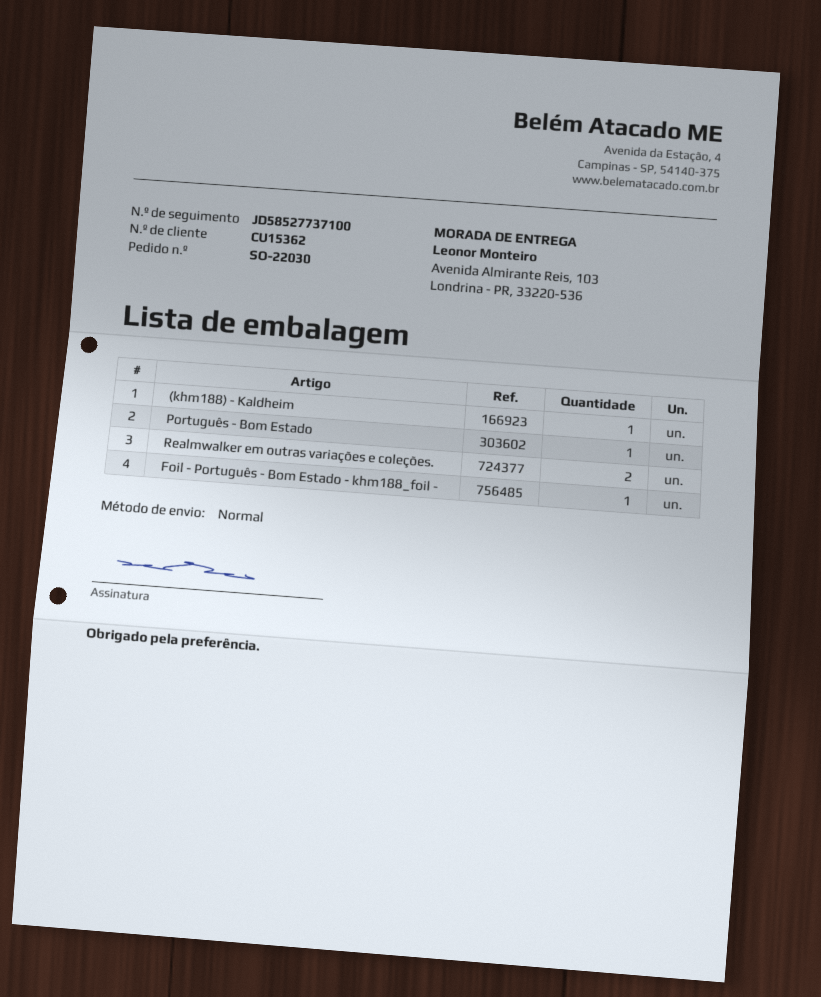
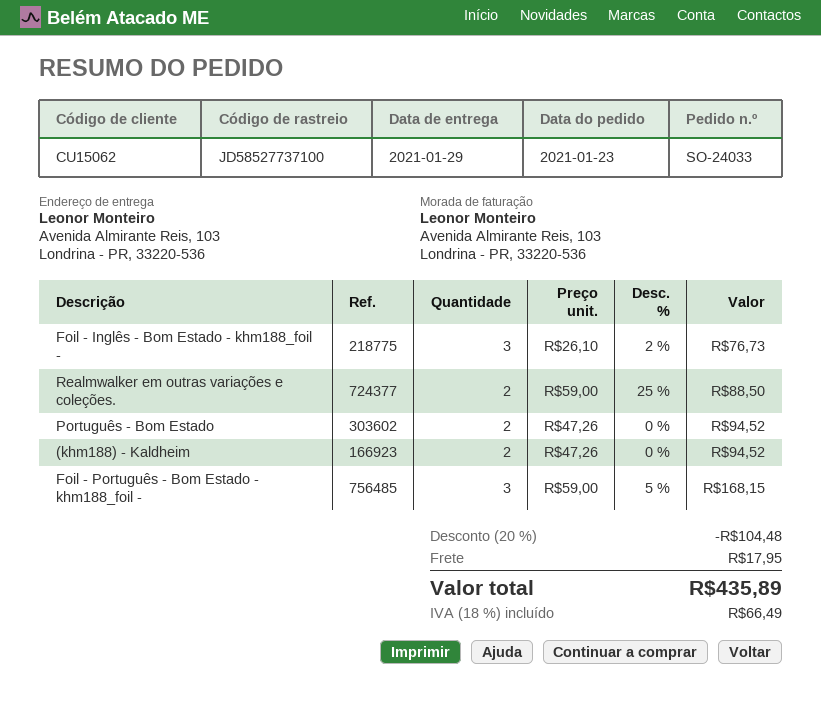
order number: SO-22030 -> SO-24033
customer number: CU15362 -> CU15062
(khm188) - Kaldheim: 1 -> 2
Português - Bom Estado: 1 -> 2
Foil - Português - Bom Estado - khm188_foil -: 1 -> 3
Foil - Inglês - Bom Estado - khm188_foil -: none -> 3

